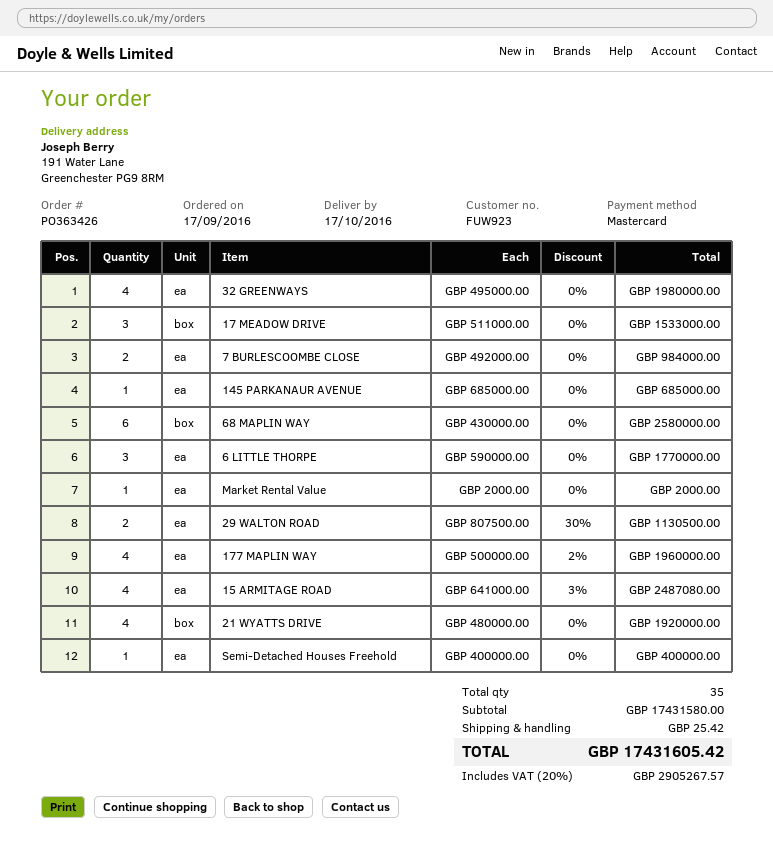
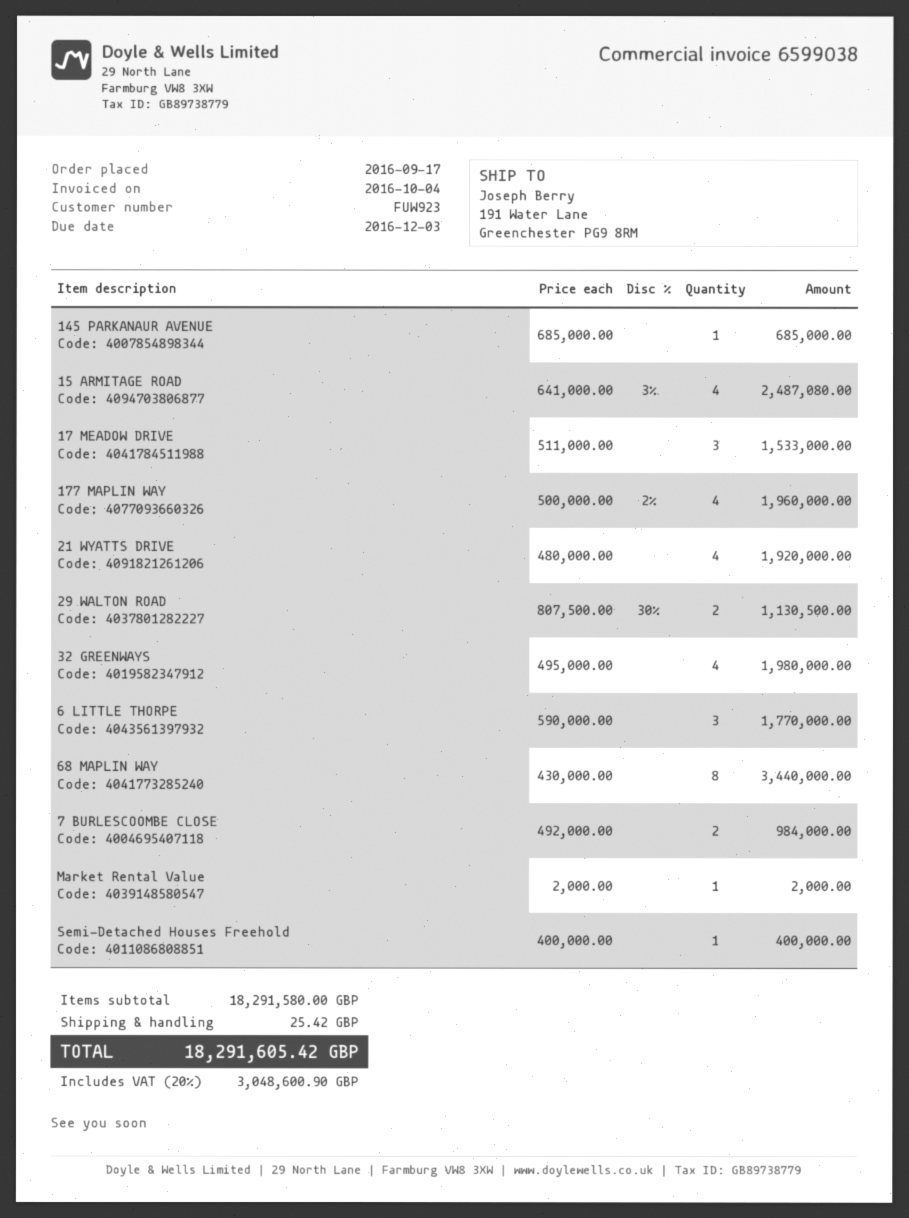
68 MAPLIN WAY: 6 x 430000.00 = 2580000.00 -> 8 x 430000.00 = 3440000.00
subtotal: 17431580.00 -> 18291580.00
tax: 20% = 2905267.57 -> 20% = 3048600.90
total: 17431605.42 -> 18291605.42

